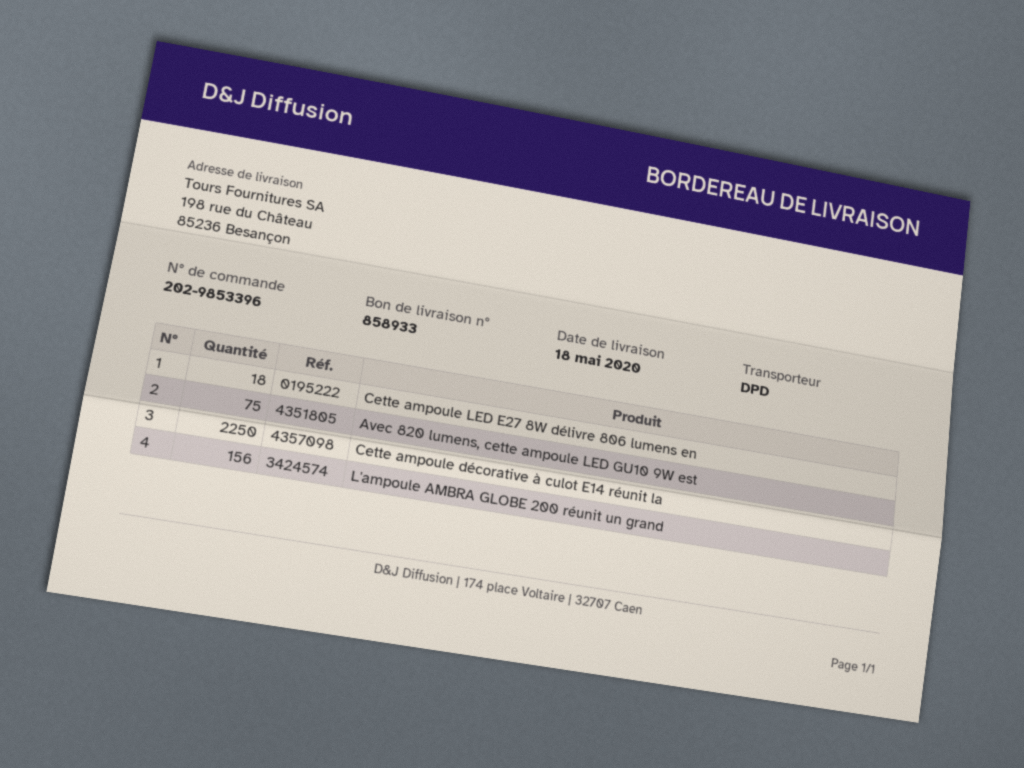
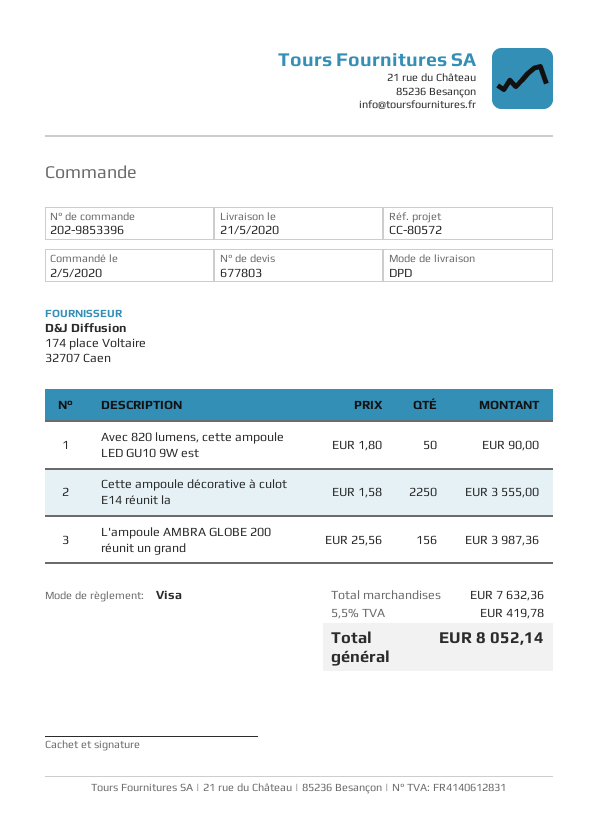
delivery date: 2020-05-18 -> 2020-05-21
Cette ampoule LED E27 8W délivre 806 lumens en: 18 -> none
Avec 820 lumens, cette ampoule LED GU10 9W est: 75 -> 50

